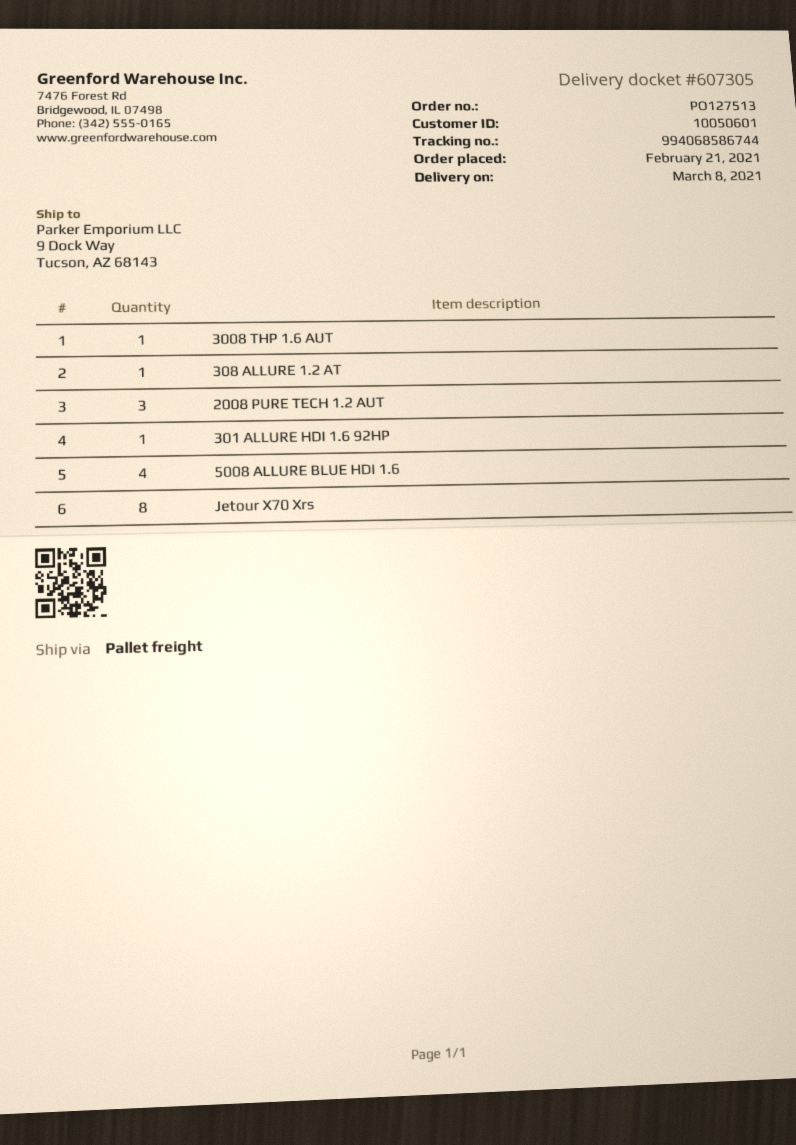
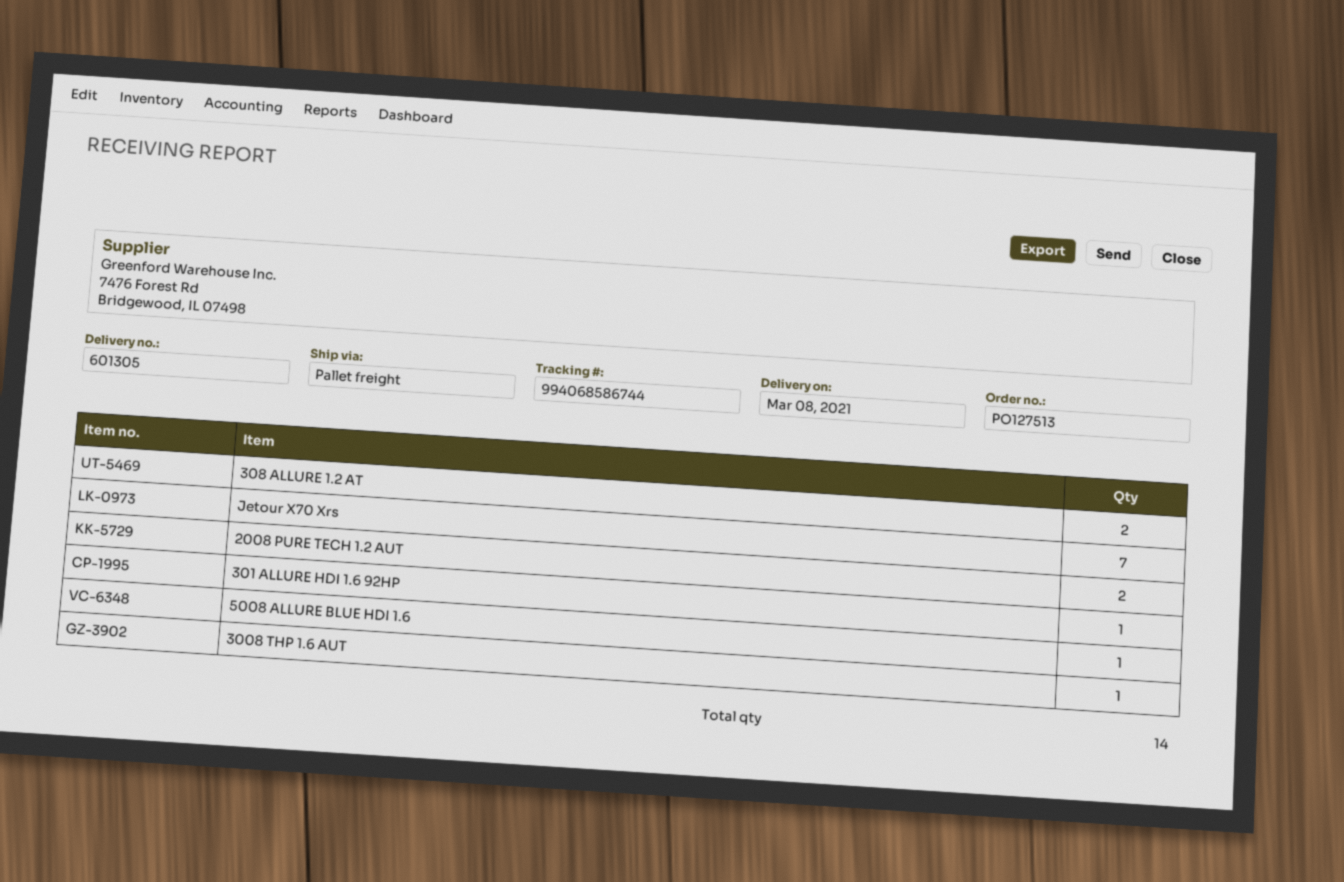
delivery note number: 607305 -> 601305
308 ALLURE 1.2 AT: 1 -> 2
2008 PURE TECH 1.2 AUT: 3 -> 2
5008 ALLURE BLUE HDI 1.6: 4 -> 1
Jetour X70 Xrs: 8 -> 7

